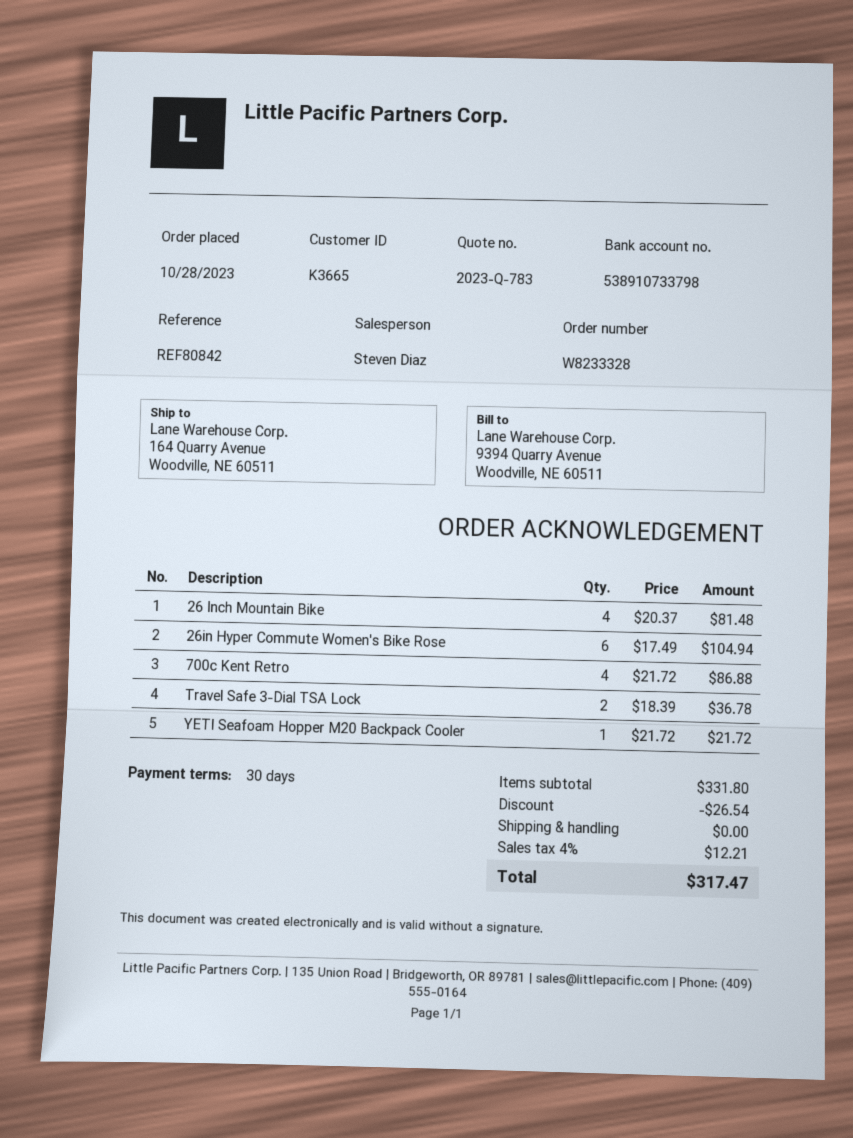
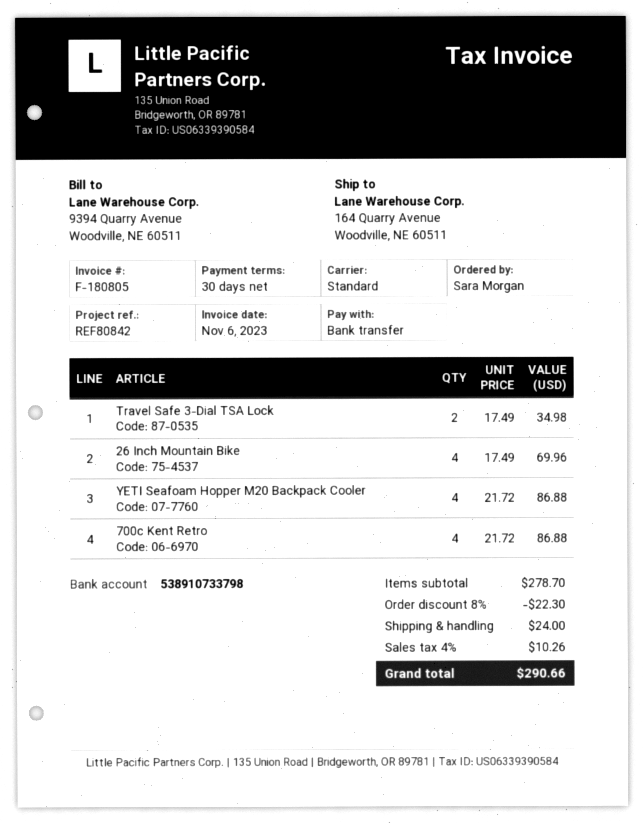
26 Inch Mountain Bike: 4 x 20.37 = 81.48 -> 4 x 17.49 = 69.96
26in Hyper Commute Women's Bike Rose: 6 x 17.49 = 104.94 -> none
Travel Safe 3-Dial TSA Lock: 2 x 18.39 = 36.78 -> 2 x 17.49 = 34.98
YETI Seafoam Hopper M20 Backpack Cooler: 1 x 21.72 = 21.72 -> 4 x 21.72 = 86.88
subtotal: 331.80 -> 278.70
discount: 26.54 -> 22.30
shipping: 0.00 -> 24.00
tax: 4% = 12.21 -> 4% = 10.26
total: 317.47 -> 290.66

